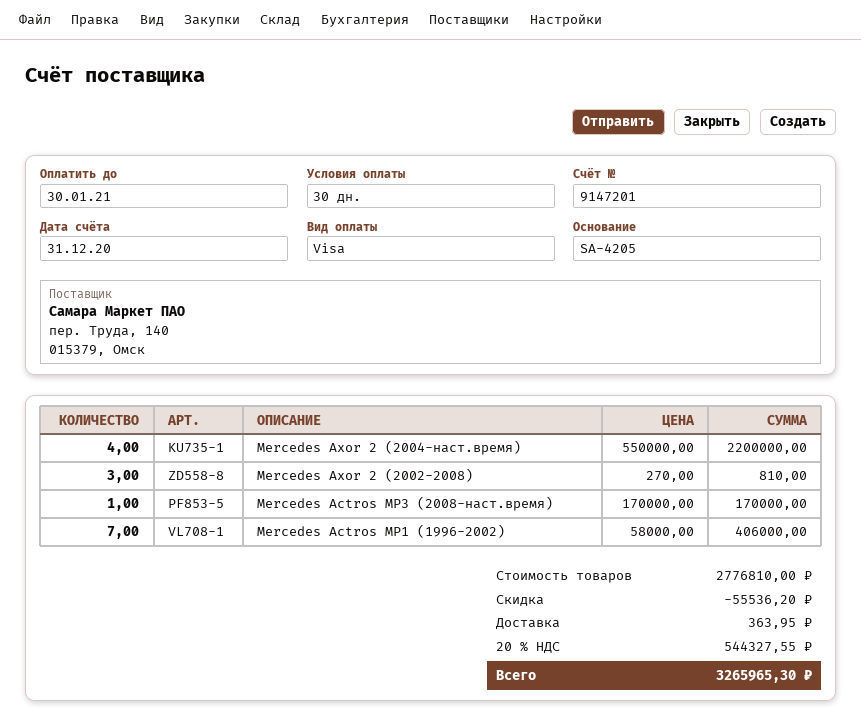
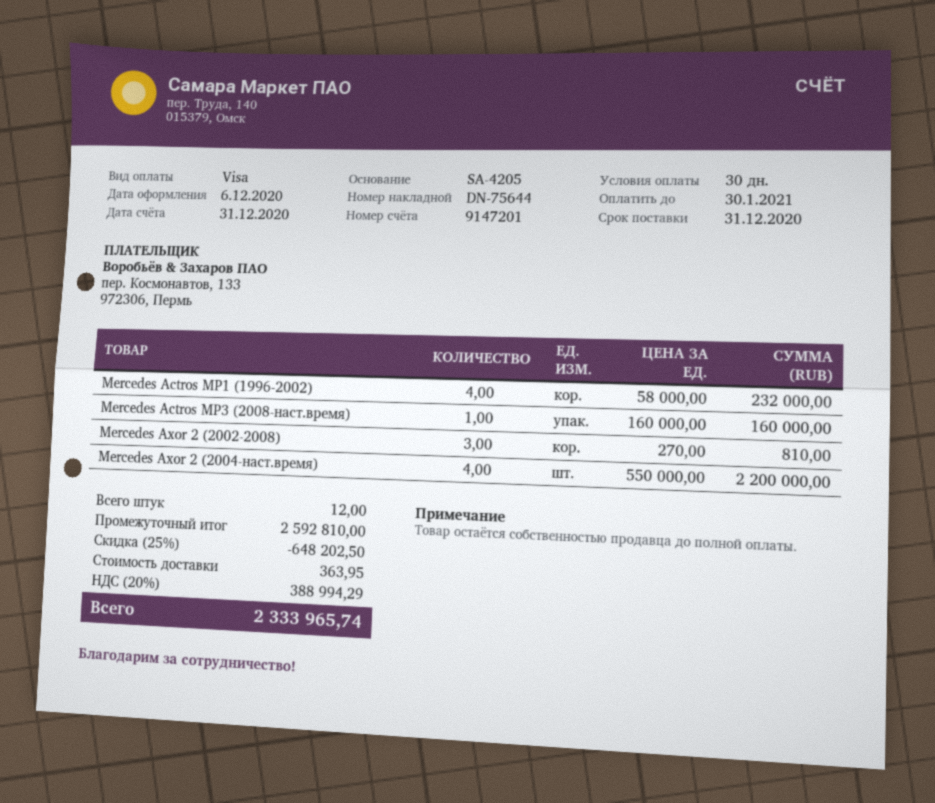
Mercedes Actros MP3 (2008-наст.время): 1 x 170000.00 = 170000.00 -> 1 x 160000.00 = 160000.00
Mercedes Actros MP1 (1996-2002): 7 x 58000.00 = 406000.00 -> 4 x 58000.00 = 232000.00
subtotal: 2776810.00 -> 2592810.00
discount: 55536.20 -> 648202.50
tax: 20% = 544327.55 -> 20% = 388994.29
total: 3265965.30 -> 2333965.74

